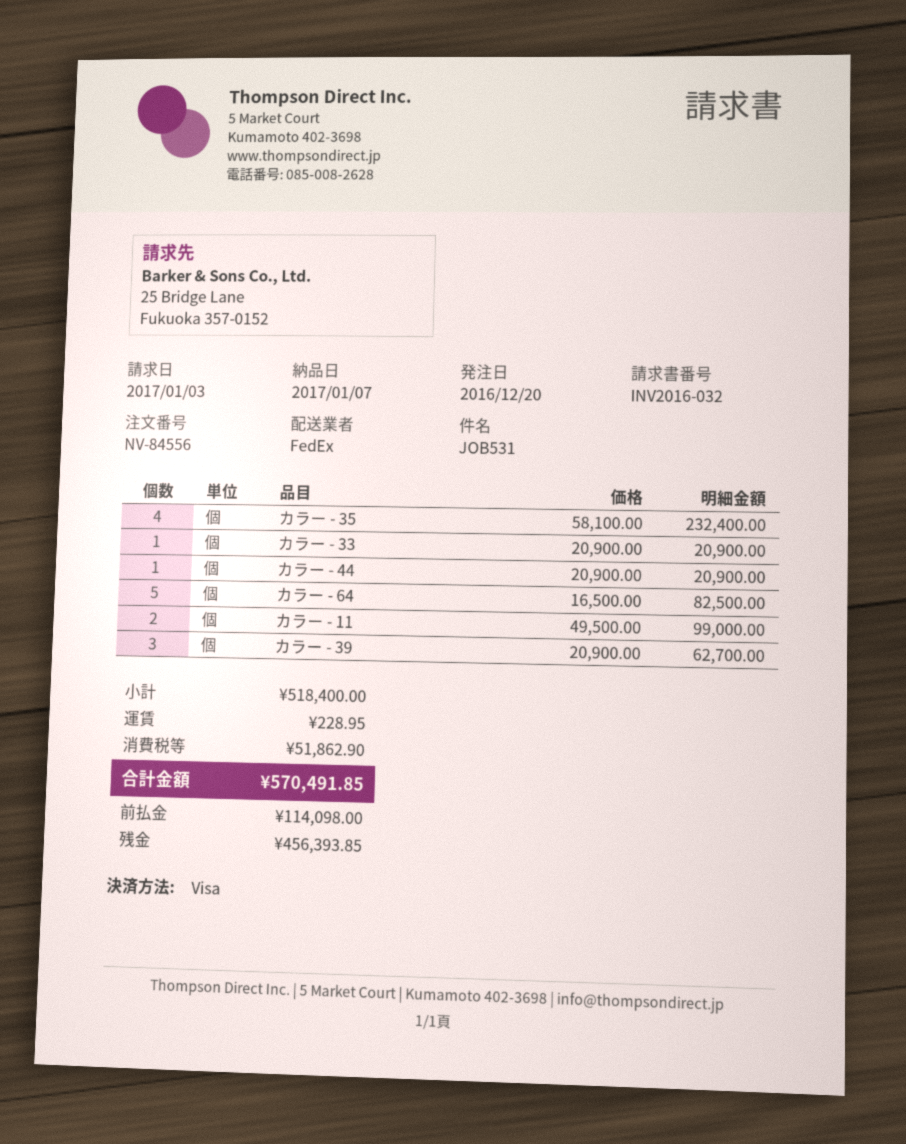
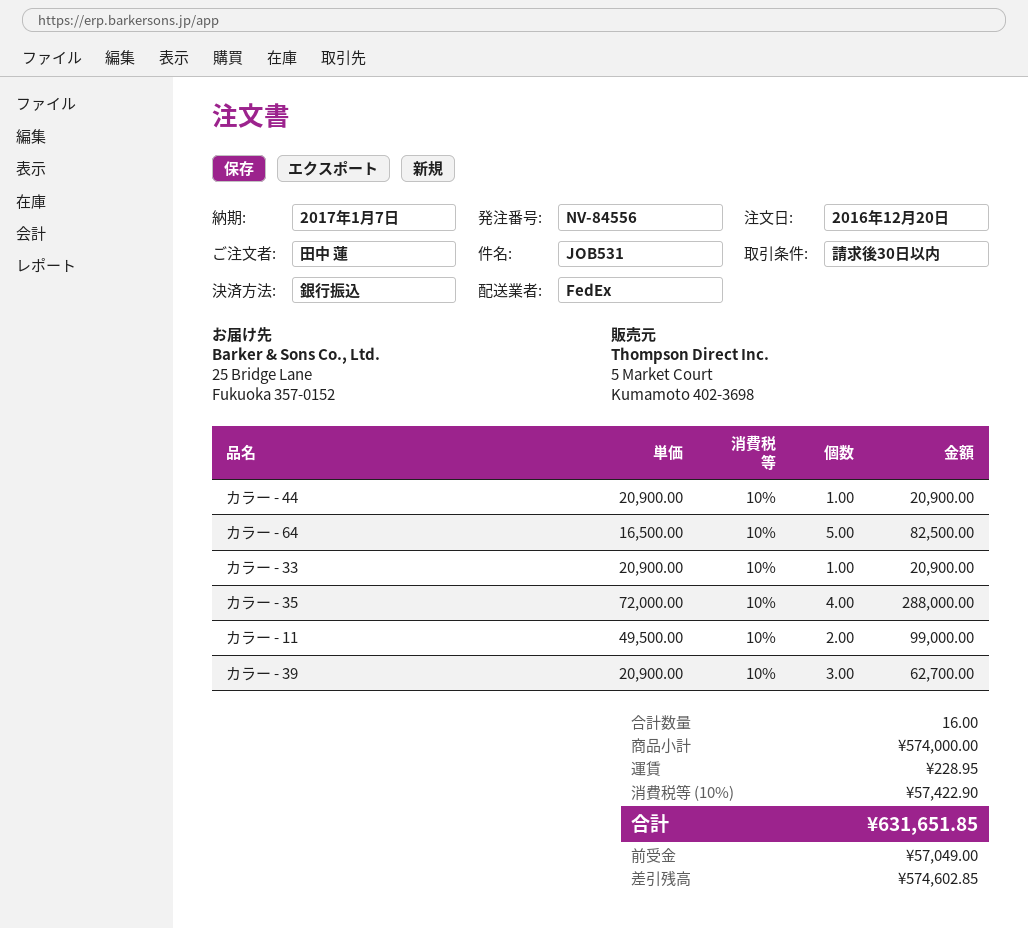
payment method: Visa -> bank transfer
カラー - 35: 4 x 58100.00 = 232400.00 -> 4 x 72000.00 = 288000.00
subtotal: 518400.00 -> 574000.00
tax: 51862.90 -> 57422.90
total: 570491.85 -> 631651.85
deposit: 114098.00 -> 57049.00
balance: 456393.85 -> 574602.85

